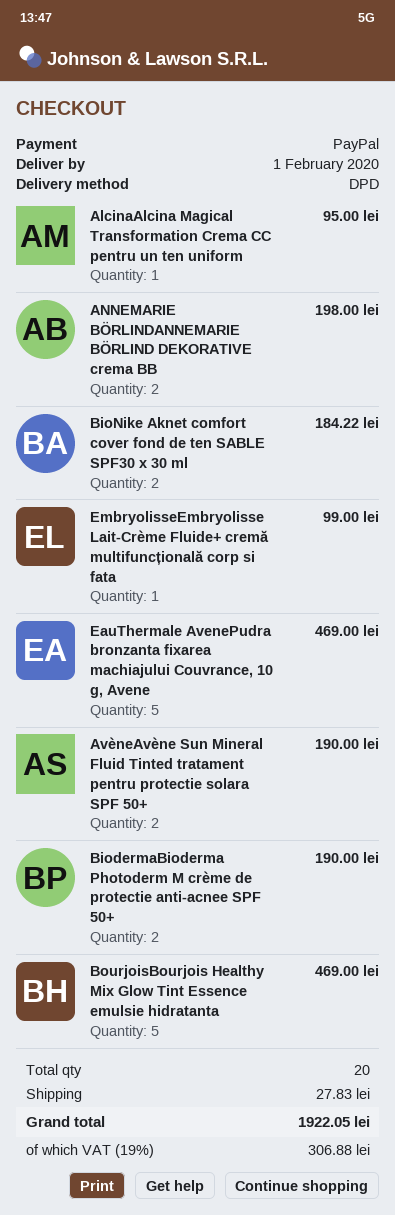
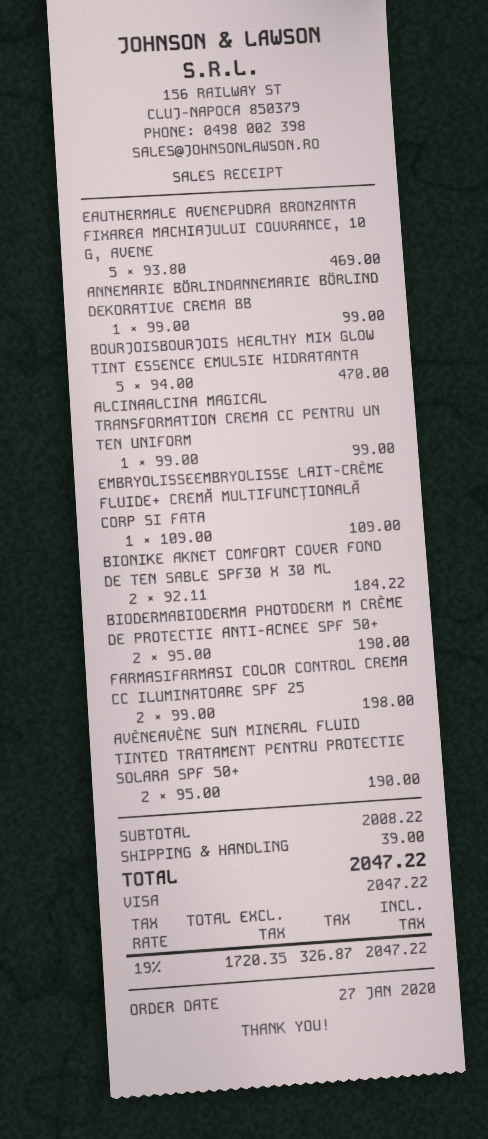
payment method: PayPal -> Visa
AlcinaAlcina Magical Transformation Crema CC pentru un ten uniform: 1 for 95.00 -> 1 for 99.00
ANNEMARIE BÖRLINDANNEMARIE BÖRLIND DEKORATIVE crema BB: 2 for 198.00 -> 1 for 99.00
EmbryolisseEmbryolisse Lait-Crème Fluide+ cremă multifuncțională corp si fata: 1 for 99.00 -> 1 for 109.00
BourjoisBourjois Healthy Mix Glow Tint Essence emulsie hidratanta: 5 for 469.00 -> 5 for 470.00
FARMASIFARMASI COLOR CONTROL CREMA CC ILUMINATOARE SPF 25: none -> 2 for 198.00
shipping: 27.83 -> 39.00
tax: 19% = 306.88 -> 19% = 326.87
total: 1922.05 -> 2047.22

